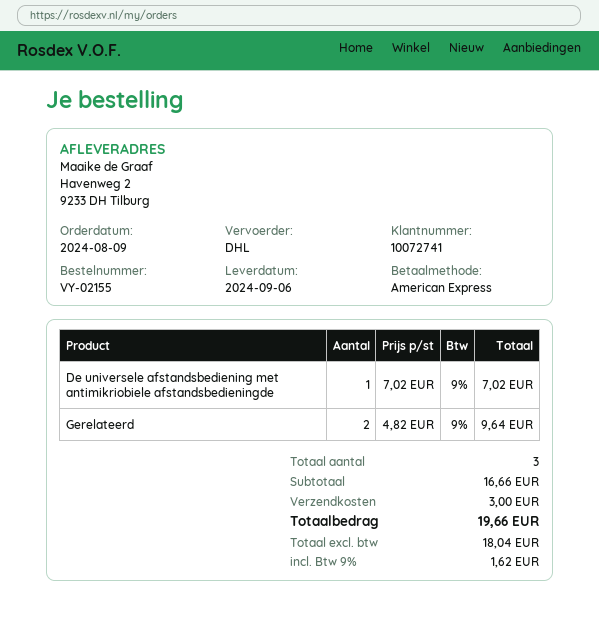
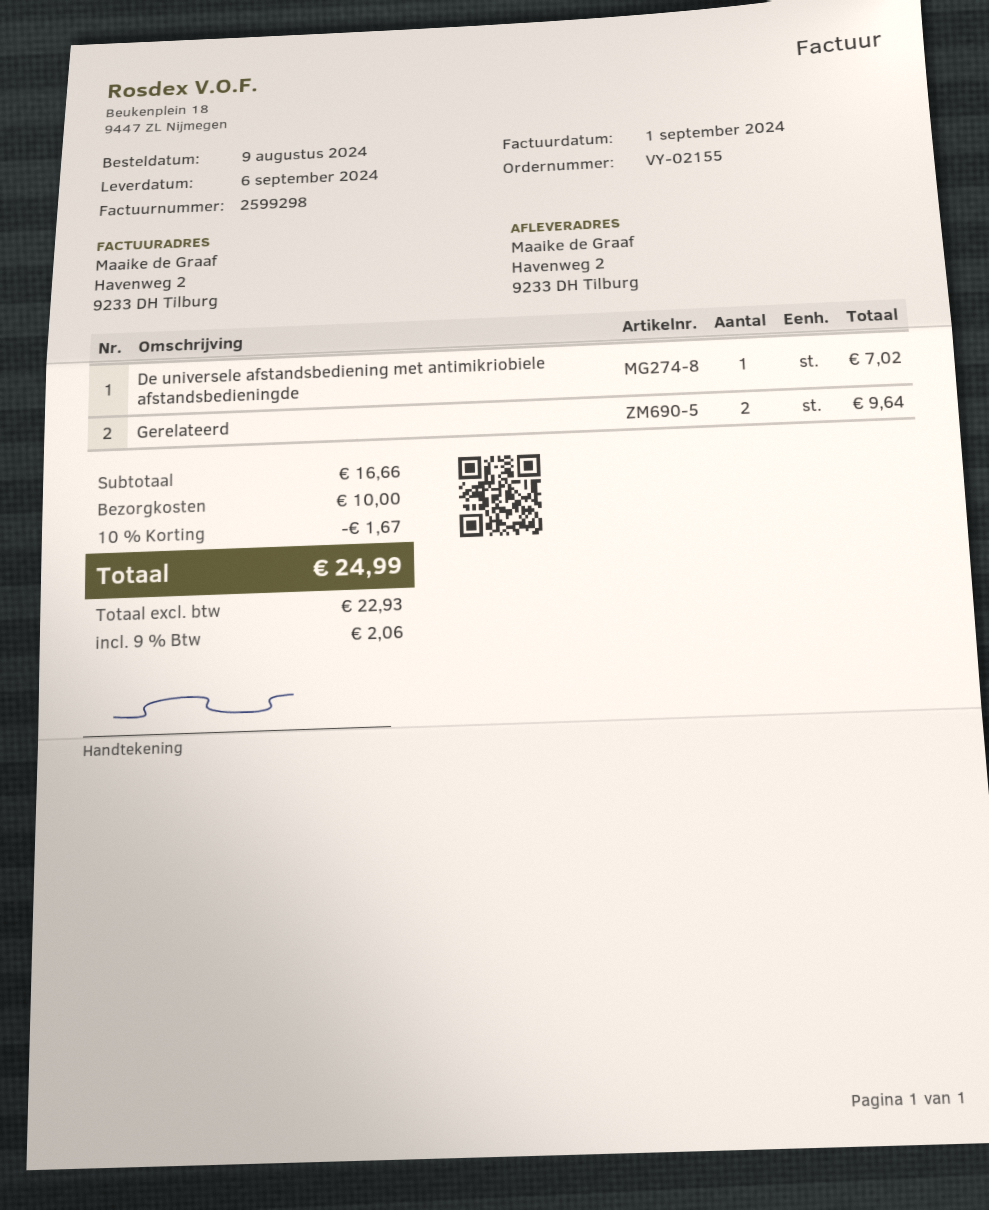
discount: none -> 10% = 1.67
shipping: 3.00 -> 10.00
net: 18.04 -> 22.93
tax: 9% = 1.62 -> 9% = 2.06
total: 19.66 -> 24.99

